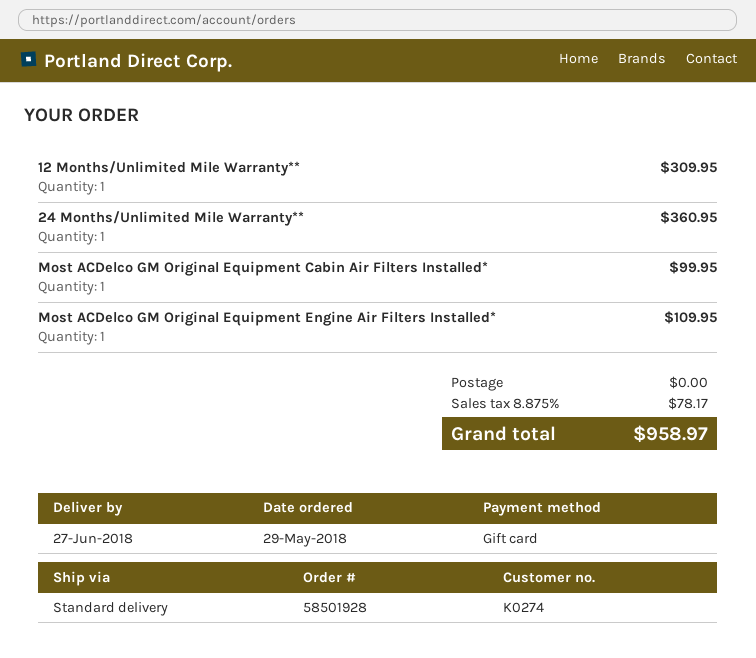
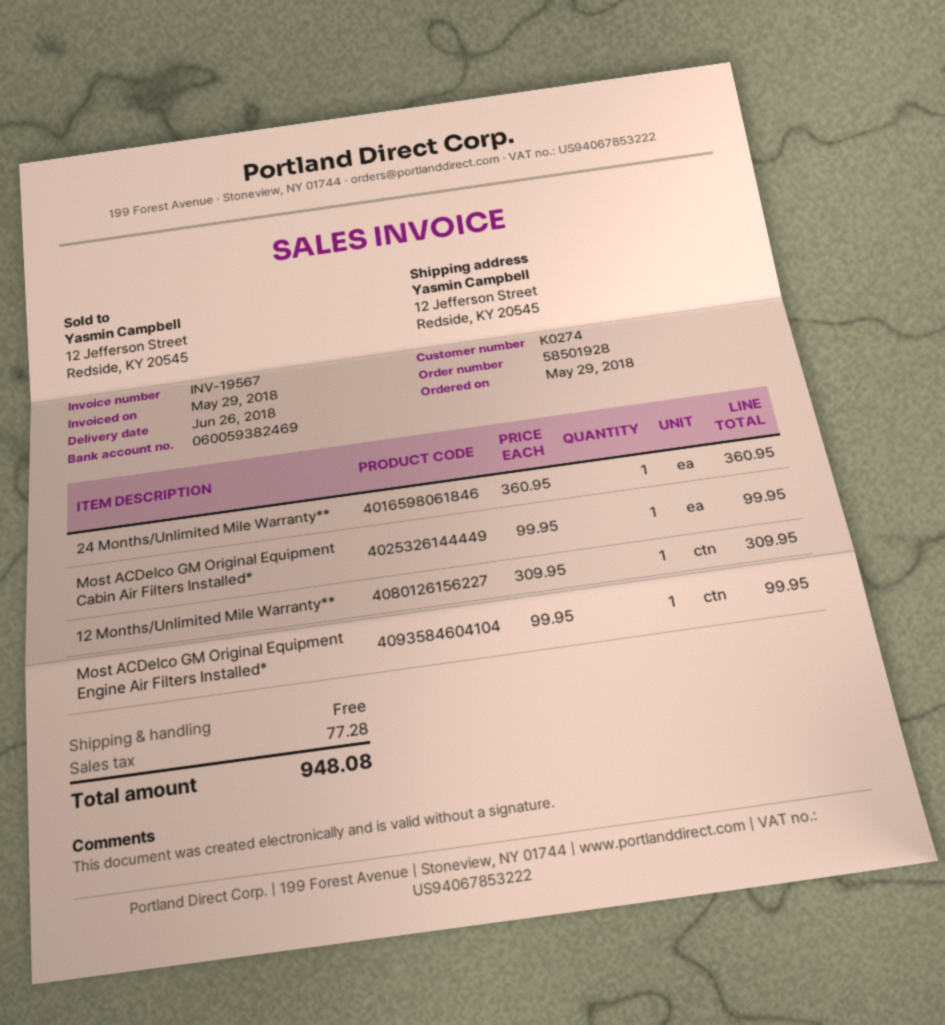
delivery date: 2018-06-27 -> 2018-06-26
Most ACDelco GM Original Equipment Engine Air Filters Installed*: 1 for 109.95 -> 1 for 99.95
tax: 78.17 -> 77.28
total: 958.97 -> 948.08

